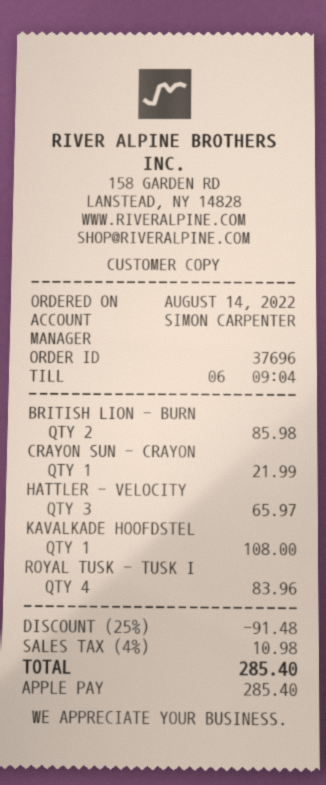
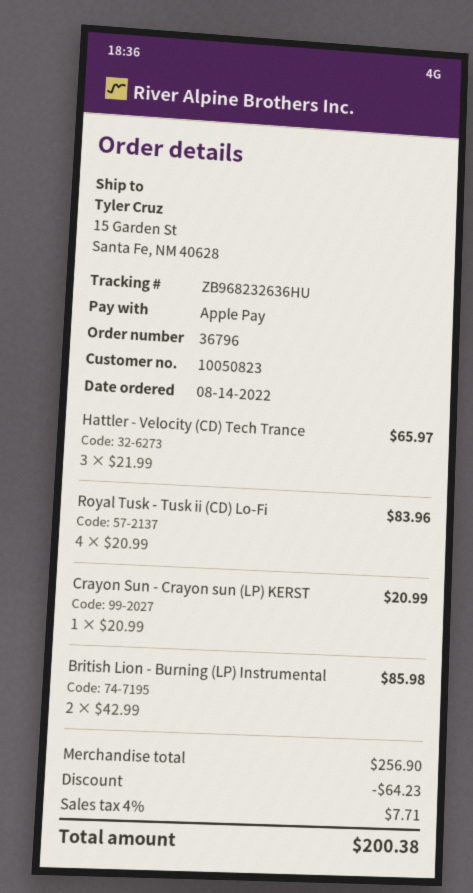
order number: 37696 -> 36796
CRAYON SUN - CRAYON: 1 for 21.99 -> 1 for 20.99
KAVALKADE HOOFDSTEL: 1 for 108.00 -> none
discount: 91.48 -> 64.23
tax: 4% = 10.98 -> 4% = 7.71
total: 285.40 -> 200.38

